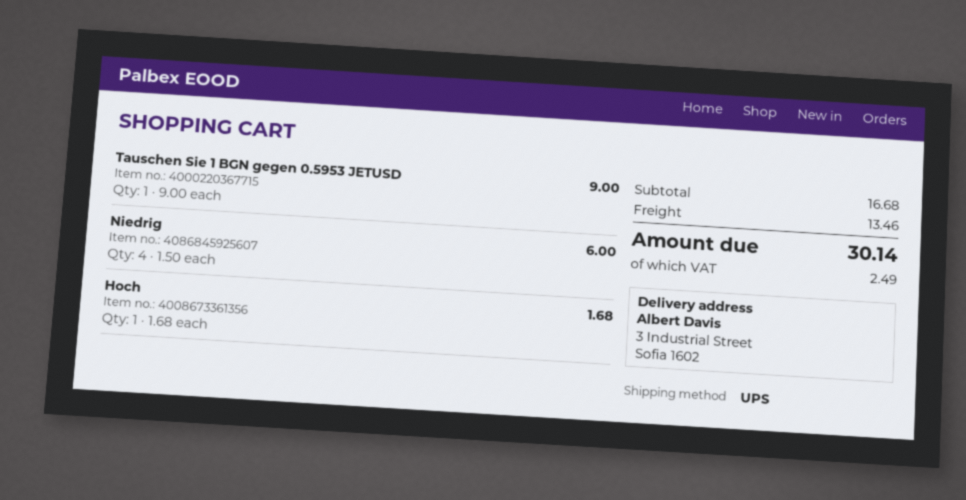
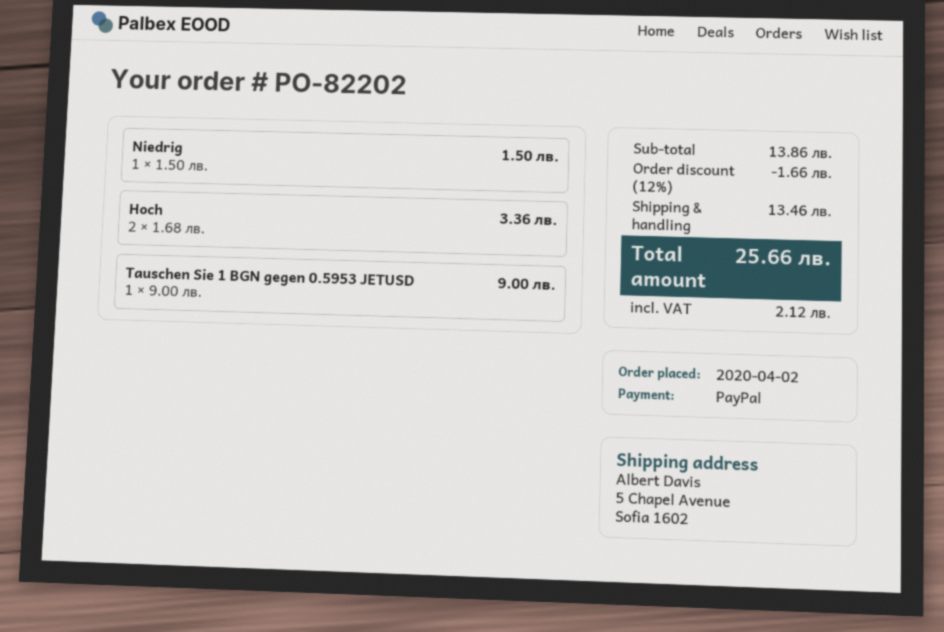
ship to: 3 Industrial Street, Sofia 1602 -> 5 Chapel Avenue, Sofia 1602
Niedrig: 4 x 1.50 = 6.00 -> 1 x 1.50 = 1.50
Hoch: 1 x 1.68 = 1.68 -> 2 x 1.68 = 3.36
subtotal: 16.68 -> 13.86
discount: none -> 12% = 1.66
tax: 2.49 -> 2.12
total: 30.14 -> 25.66

